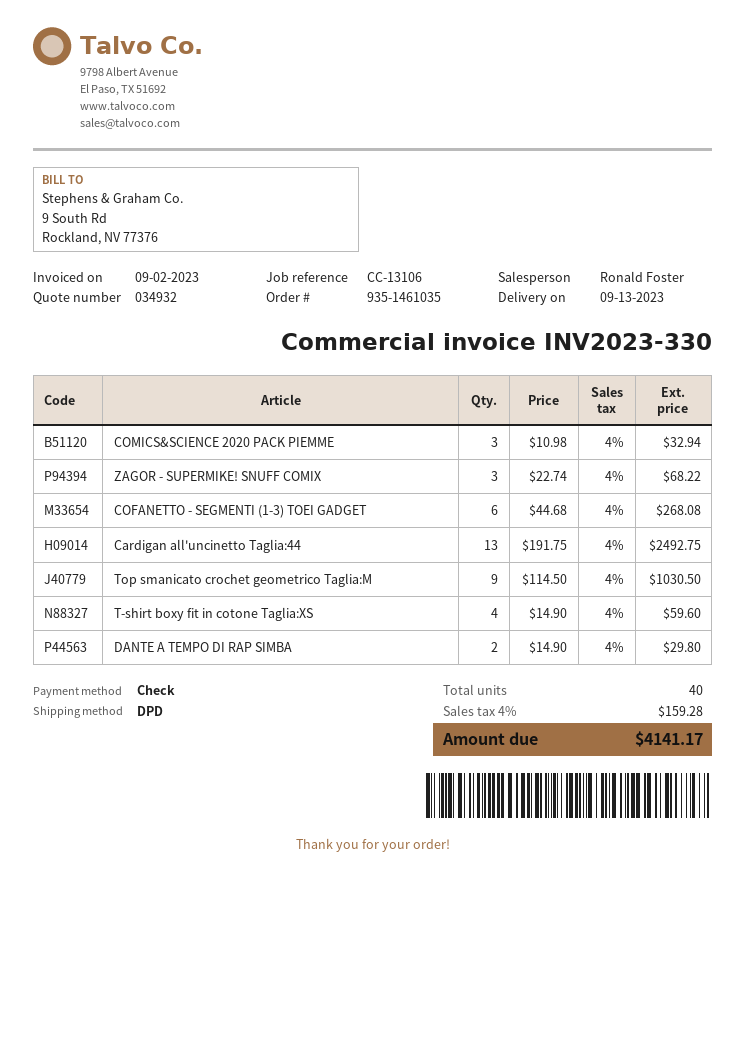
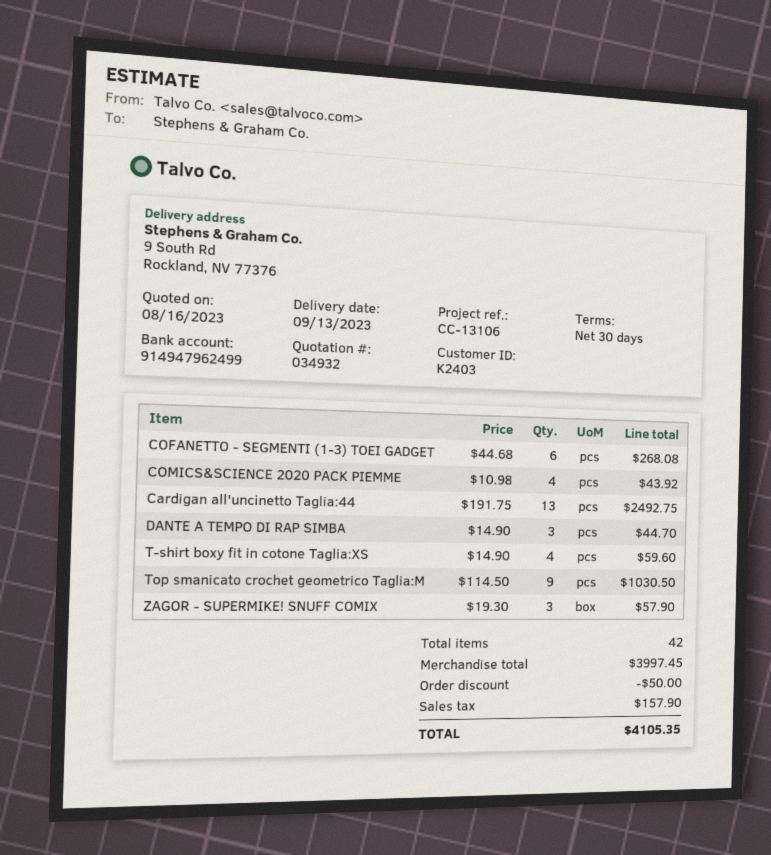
COMICS&SCIENCE 2020 PACK PIEMME: 3 x 10.98 = 32.94 -> 4 x 10.98 = 43.92
ZAGOR - SUPERMIKE! SNUFF COMIX: 3 x 22.74 = 68.22 -> 3 x 19.30 = 57.90
DANTE A TEMPO DI RAP SIMBA: 2 x 14.90 = 29.80 -> 3 x 14.90 = 44.70
total quantity: 40 -> 42
discount: none -> 50.00
tax: 159.28 -> 157.90
total: 4141.17 -> 4105.35

